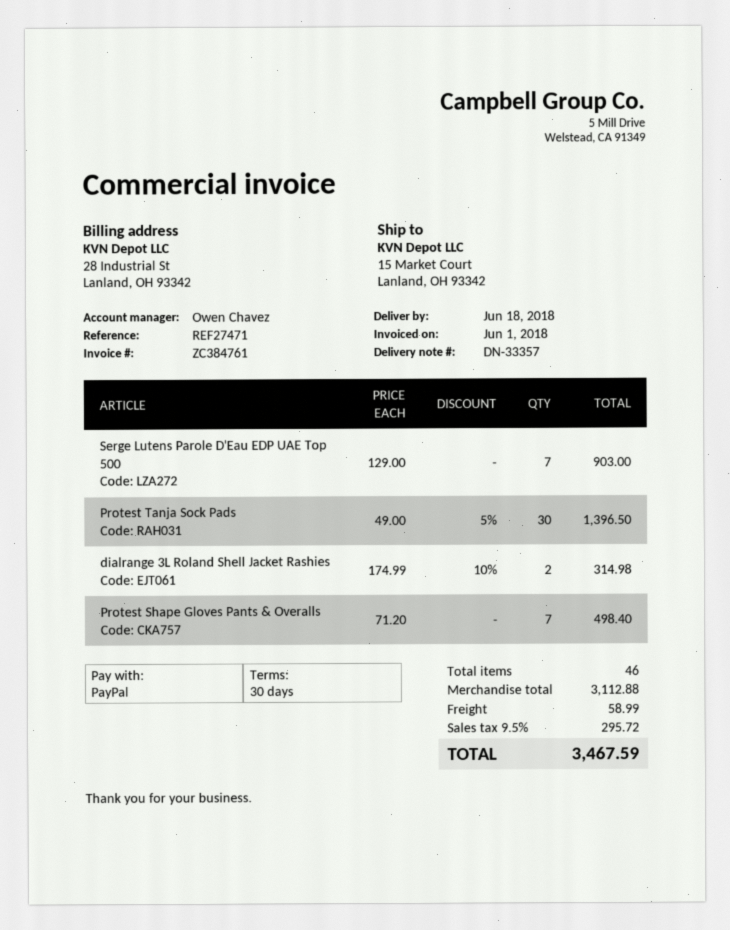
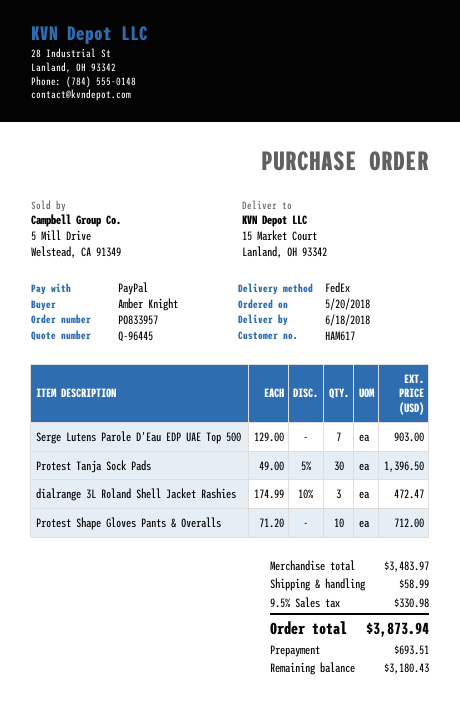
dialrange 3L Roland Shell Jacket Rashies: 2 x 174.99 - 10% = 314.98 -> 3 x 174.99 - 10% = 472.47
Protest Shape Gloves Pants & Overalls: 7 x 71.20 = 498.40 -> 10 x 71.20 = 712.00
subtotal: 3112.88 -> 3483.97
tax: 9.5% = 295.72 -> 9.5% = 330.98
total: 3467.59 -> 3873.94

